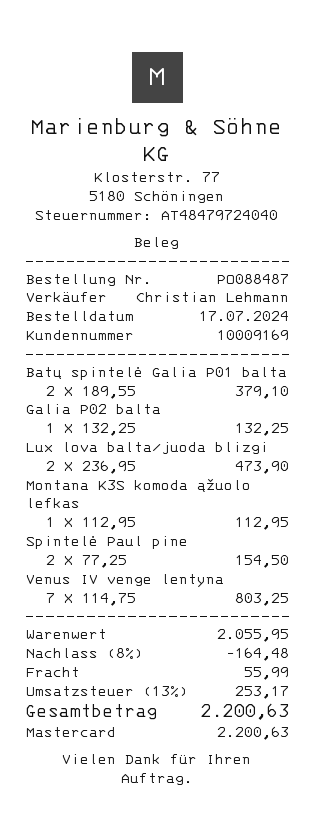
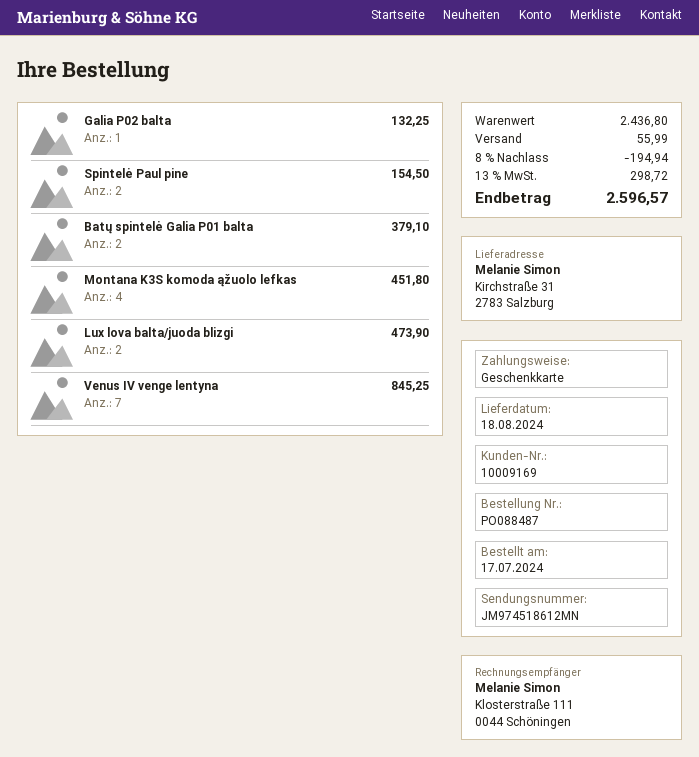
payment method: Mastercard -> gift card
Montana K3S komoda ąžuolo lefkas: 1 for 112.95 -> 4 for 451.80
Venus IV venge lentyna: 7 for 803.25 -> 7 for 845.25
subtotal: 2055.95 -> 2436.80
discount: 8% = 164.48 -> 8% = 194.94
tax: 13% = 253.17 -> 13% = 298.72
total: 2200.63 -> 2596.57

